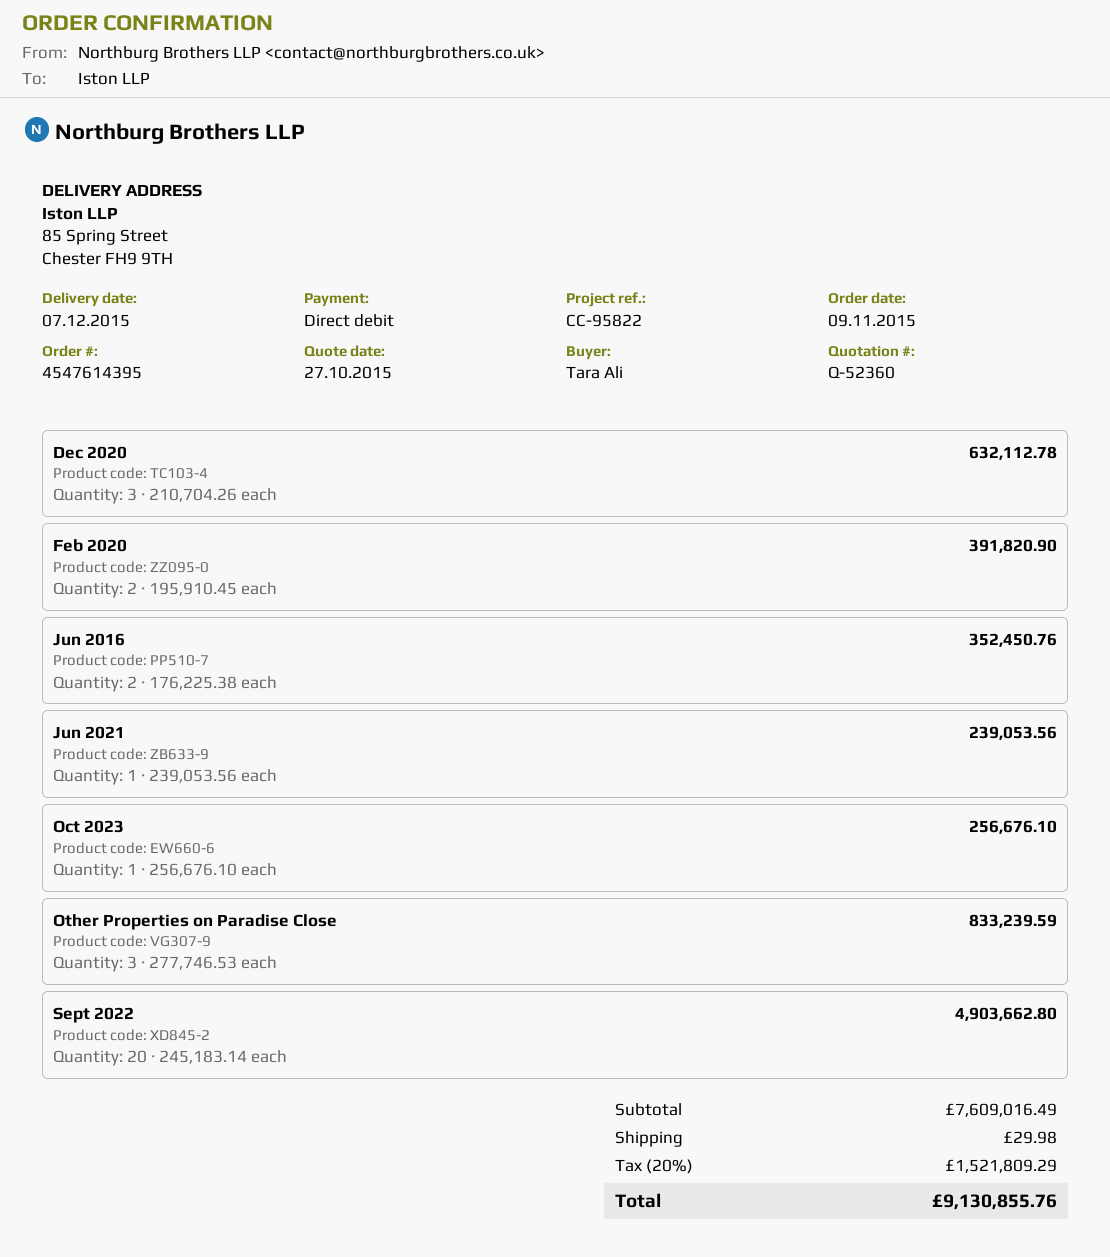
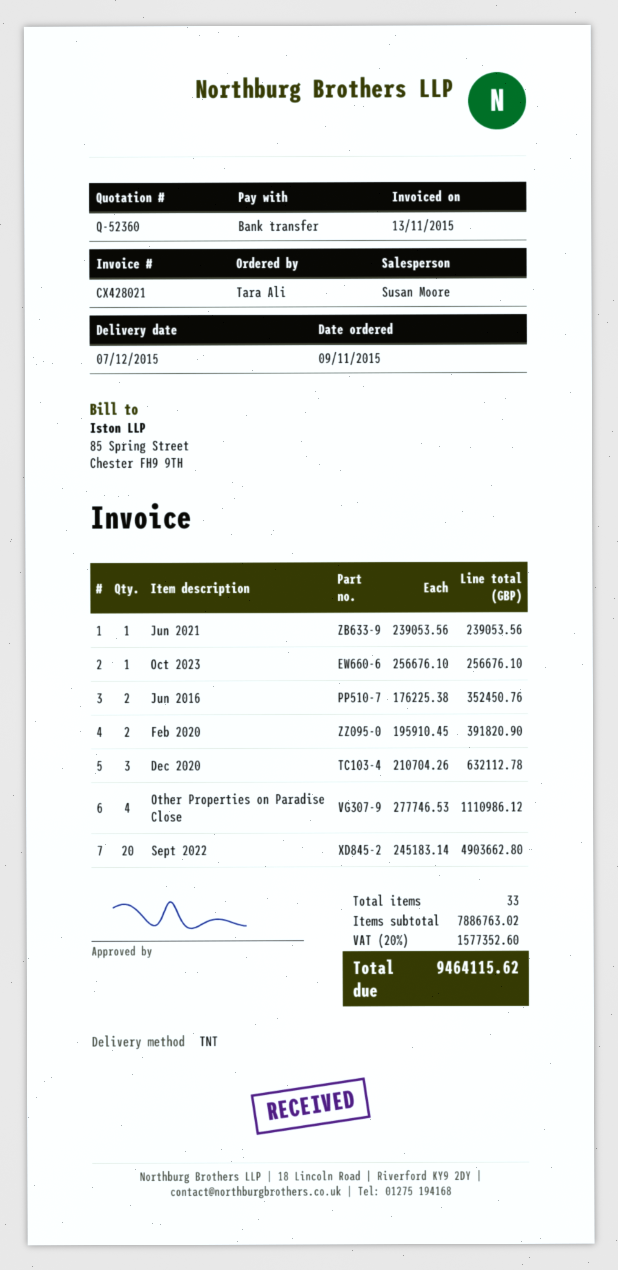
payment method: direct debit -> bank transfer
Other Properties on Paradise Close: 3 x 277746.53 = 833239.59 -> 4 x 277746.53 = 1110986.12
subtotal: 7609016.49 -> 7886763.02
shipping: 29.98 -> none
tax: 20% = 1521809.29 -> 20% = 1577352.60
total: 9130855.76 -> 9464115.62

